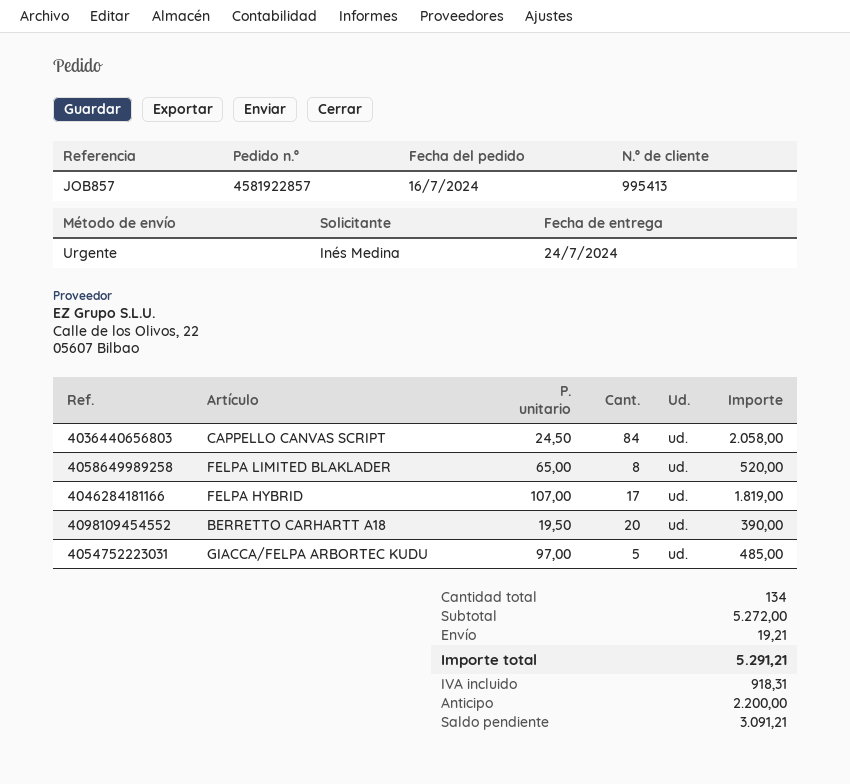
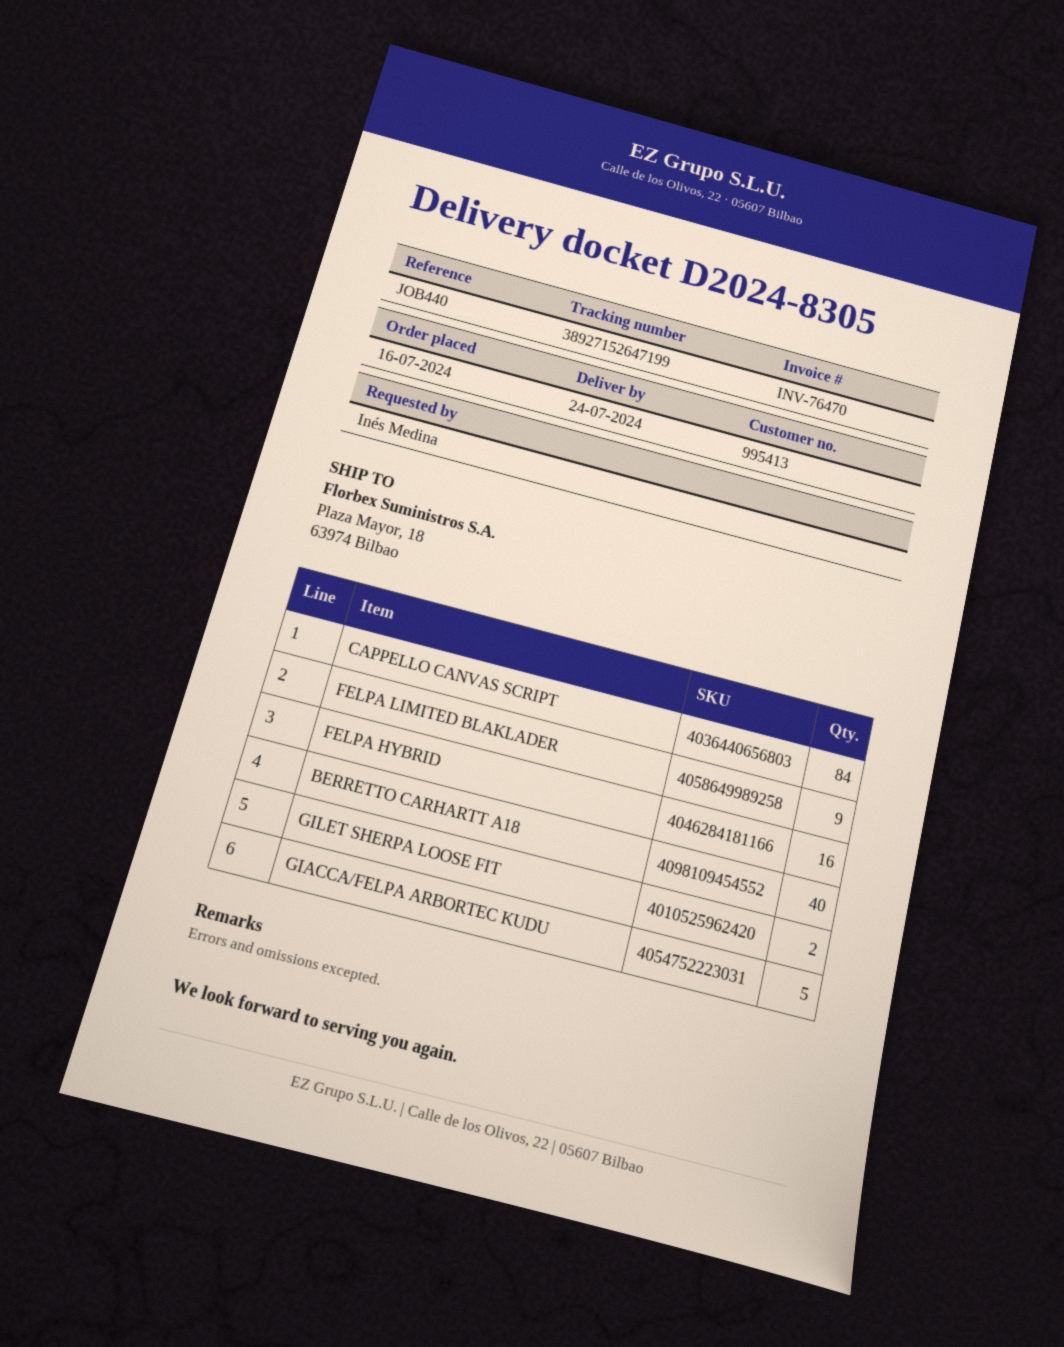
reference: JOB857 -> JOB440
FELPA LIMITED BLAKLADER: 8 -> 9
FELPA HYBRID: 17 -> 16
BERRETTO CARHARTT A18: 20 -> 40
GILET SHERPA LOOSE FIT: none -> 2

